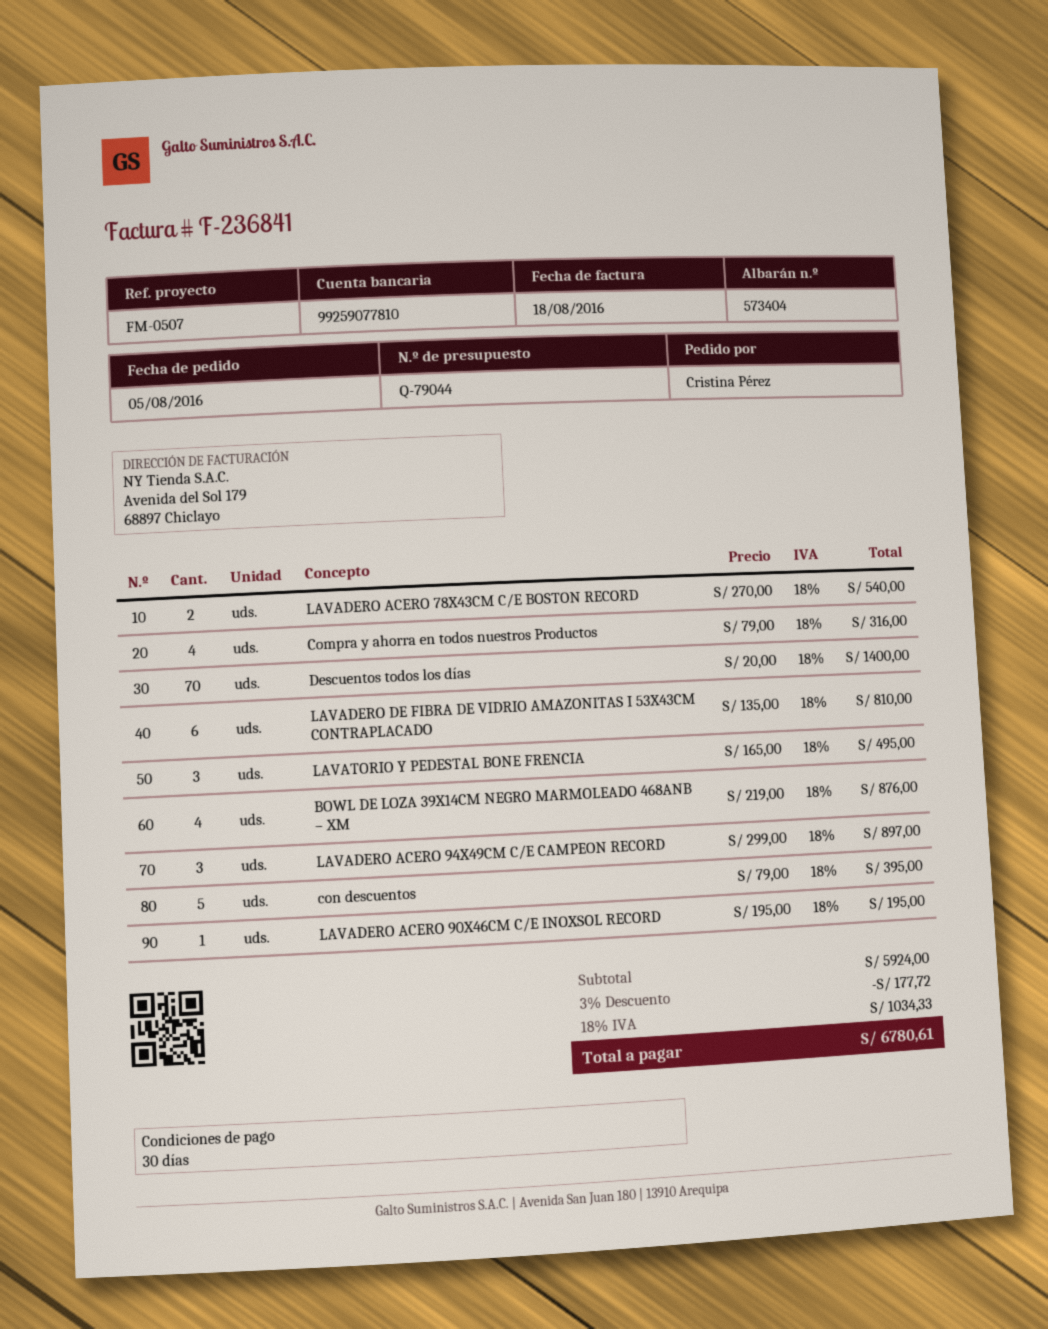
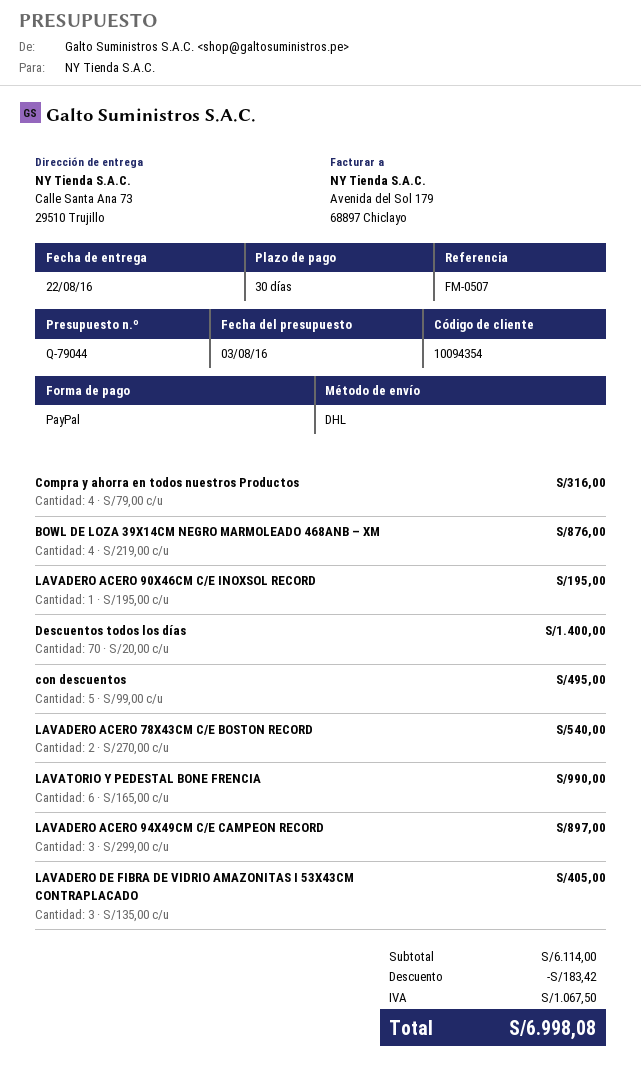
LAVADERO DE FIBRA DE VIDRIO AMAZONITAS I 53X43CM CONTRAPLACADO: 6 x 135.00 = 810.00 -> 3 x 135.00 = 405.00
LAVATORIO Y PEDESTAL BONE FRENCIA: 3 x 165.00 = 495.00 -> 6 x 165.00 = 990.00
con descuentos: 5 x 79.00 = 395.00 -> 5 x 99.00 = 495.00
subtotal: 5924.00 -> 6114.00
discount: 177.72 -> 183.42
tax: 1034.33 -> 1067.50
total: 6780.61 -> 6998.08

